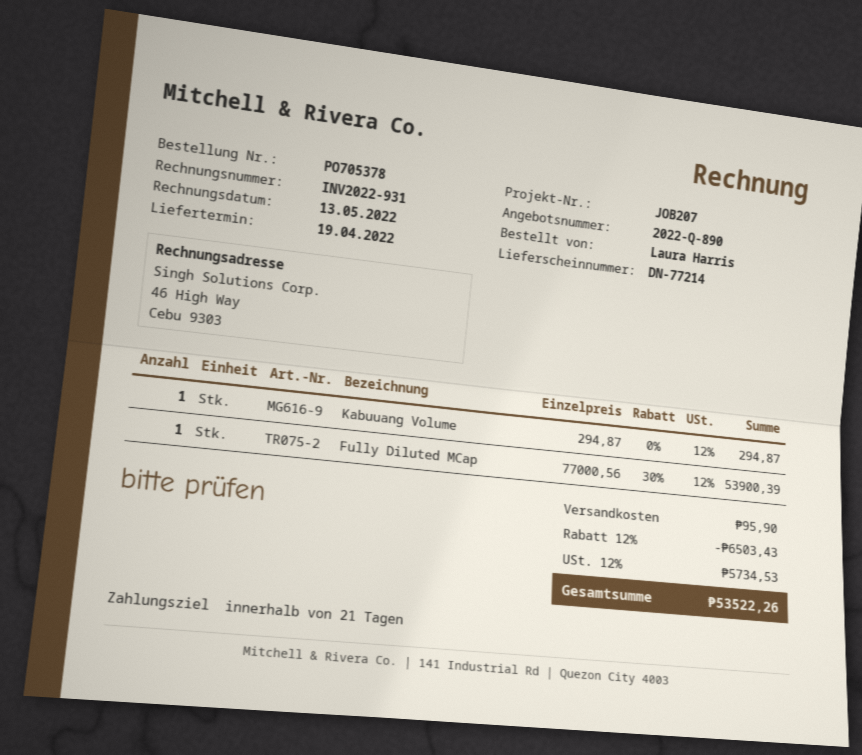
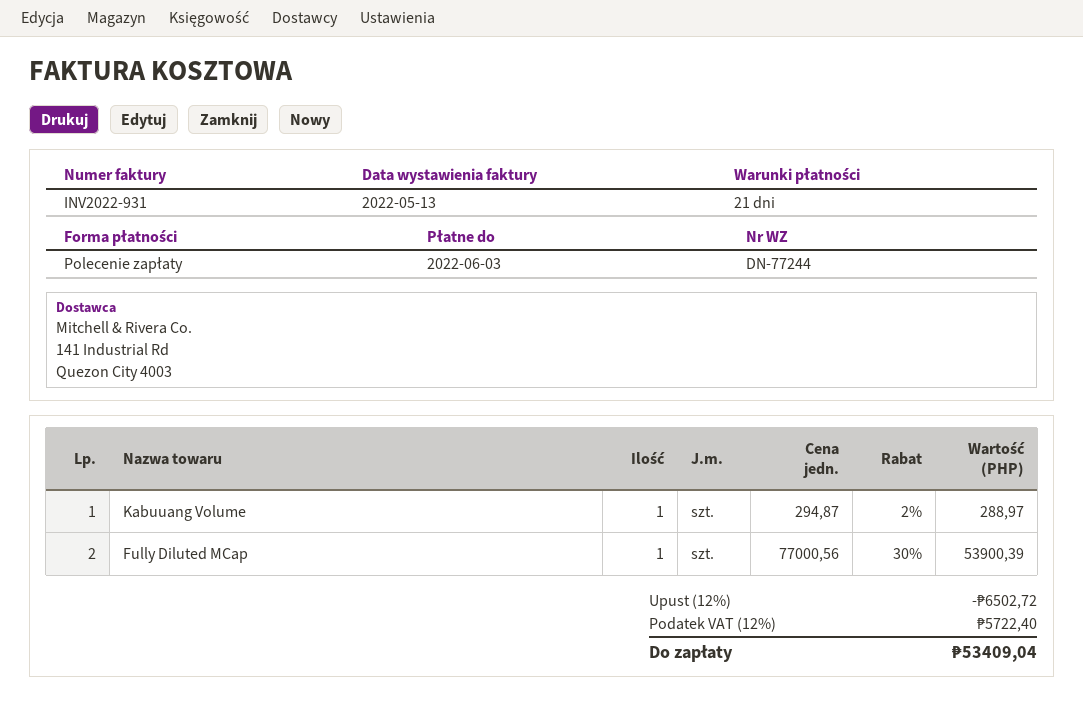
delivery note number: DN-77214 -> DN-77244
Kabuuang Volume: 1 x 294.87 = 294.87 -> 1 x 294.87 - 2% = 288.97
discount: 12% = 6503.43 -> 12% = 6502.72
shipping: 95.90 -> none
tax: 12% = 5734.53 -> 12% = 5722.40
total: 53522.26 -> 53409.04

